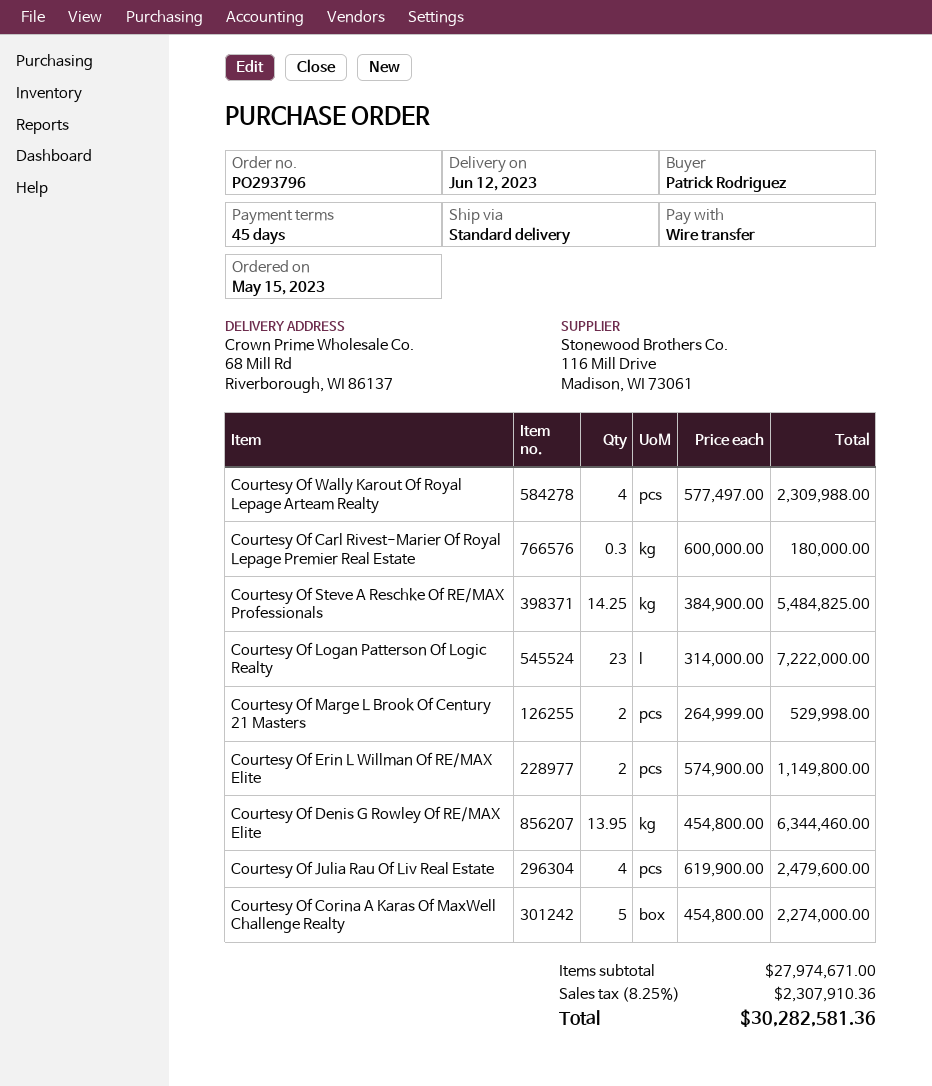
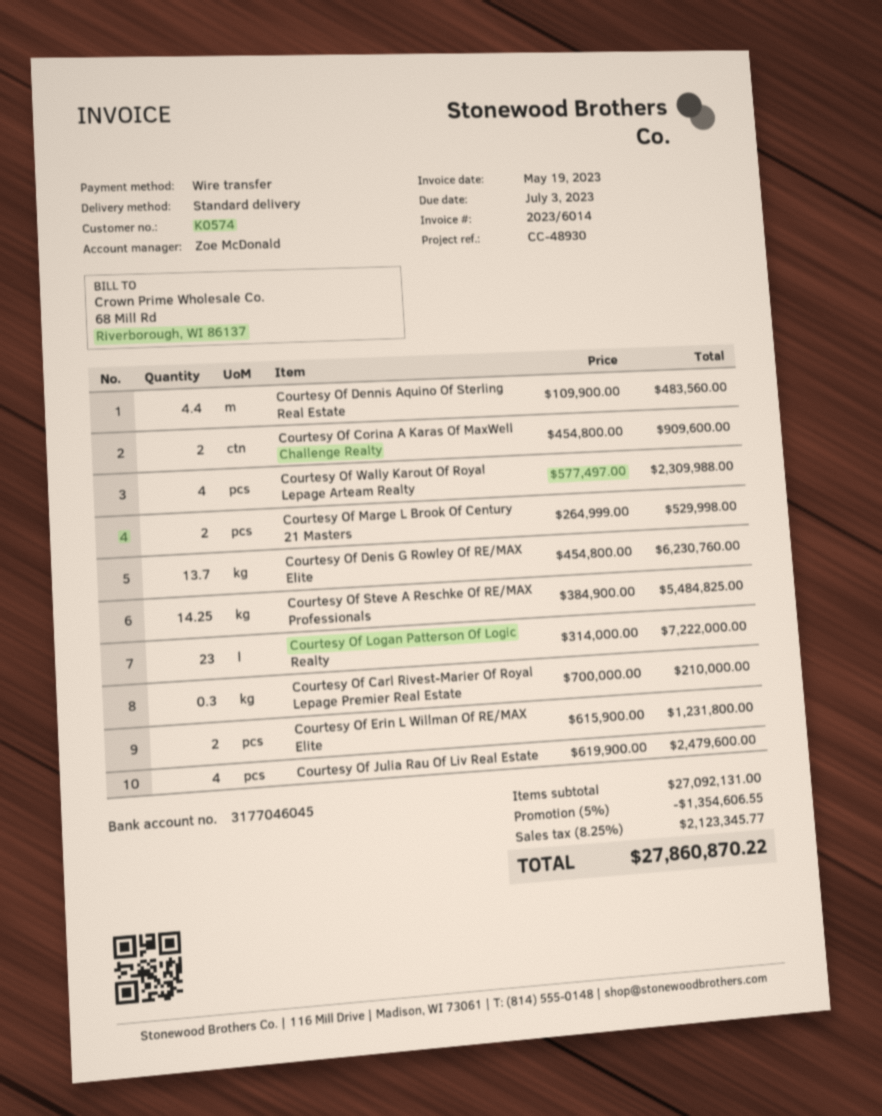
Courtesy Of Carl Rivest-Marier Of Royal Lepage Premier Real Estate: 0.3 x 600000.00 = 180000.00 -> 0.3 x 700000.00 = 210000.00
Courtesy Of Erin L Willman Of RE/MAX Elite: 2 x 574900.00 = 1149800.00 -> 2 x 615900.00 = 1231800.00
Courtesy Of Denis G Rowley Of RE/MAX Elite: 13.95 x 454800.00 = 6344460.00 -> 13.7 x 454800.00 = 6230760.00
Courtesy Of Corina A Karas Of MaxWell Challenge Realty: 5 x 454800.00 = 2274000.00 -> 2 x 454800.00 = 909600.00
Courtesy Of Dennis Aquino Of Sterling Real Estate: none -> 4.4 x 109900.00 = 483560.00
subtotal: 27974671.00 -> 27092131.00
discount: none -> 5% = 1354606.55
tax: 8.25% = 2307910.36 -> 8.25% = 2123345.77
total: 30282581.36 -> 27860870.22

